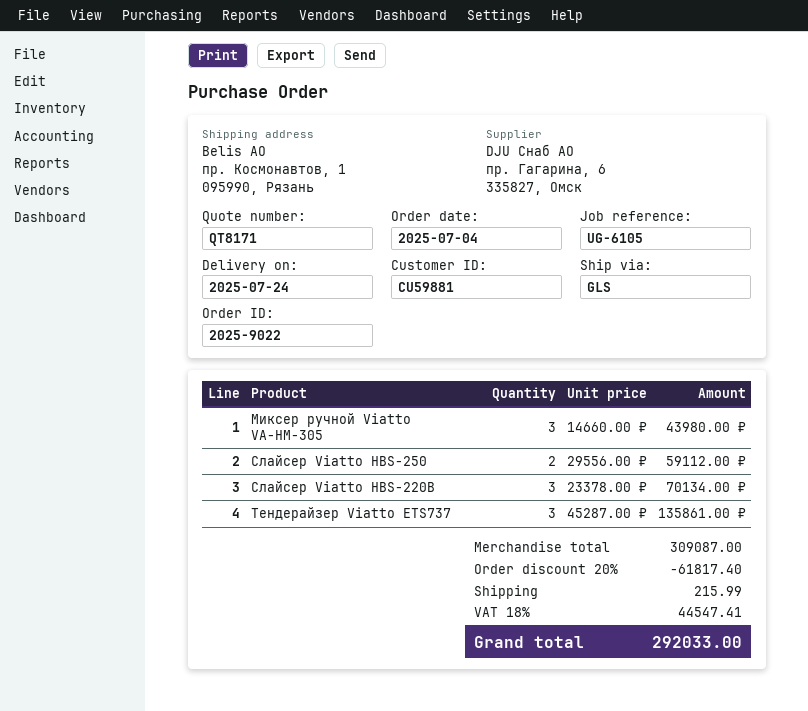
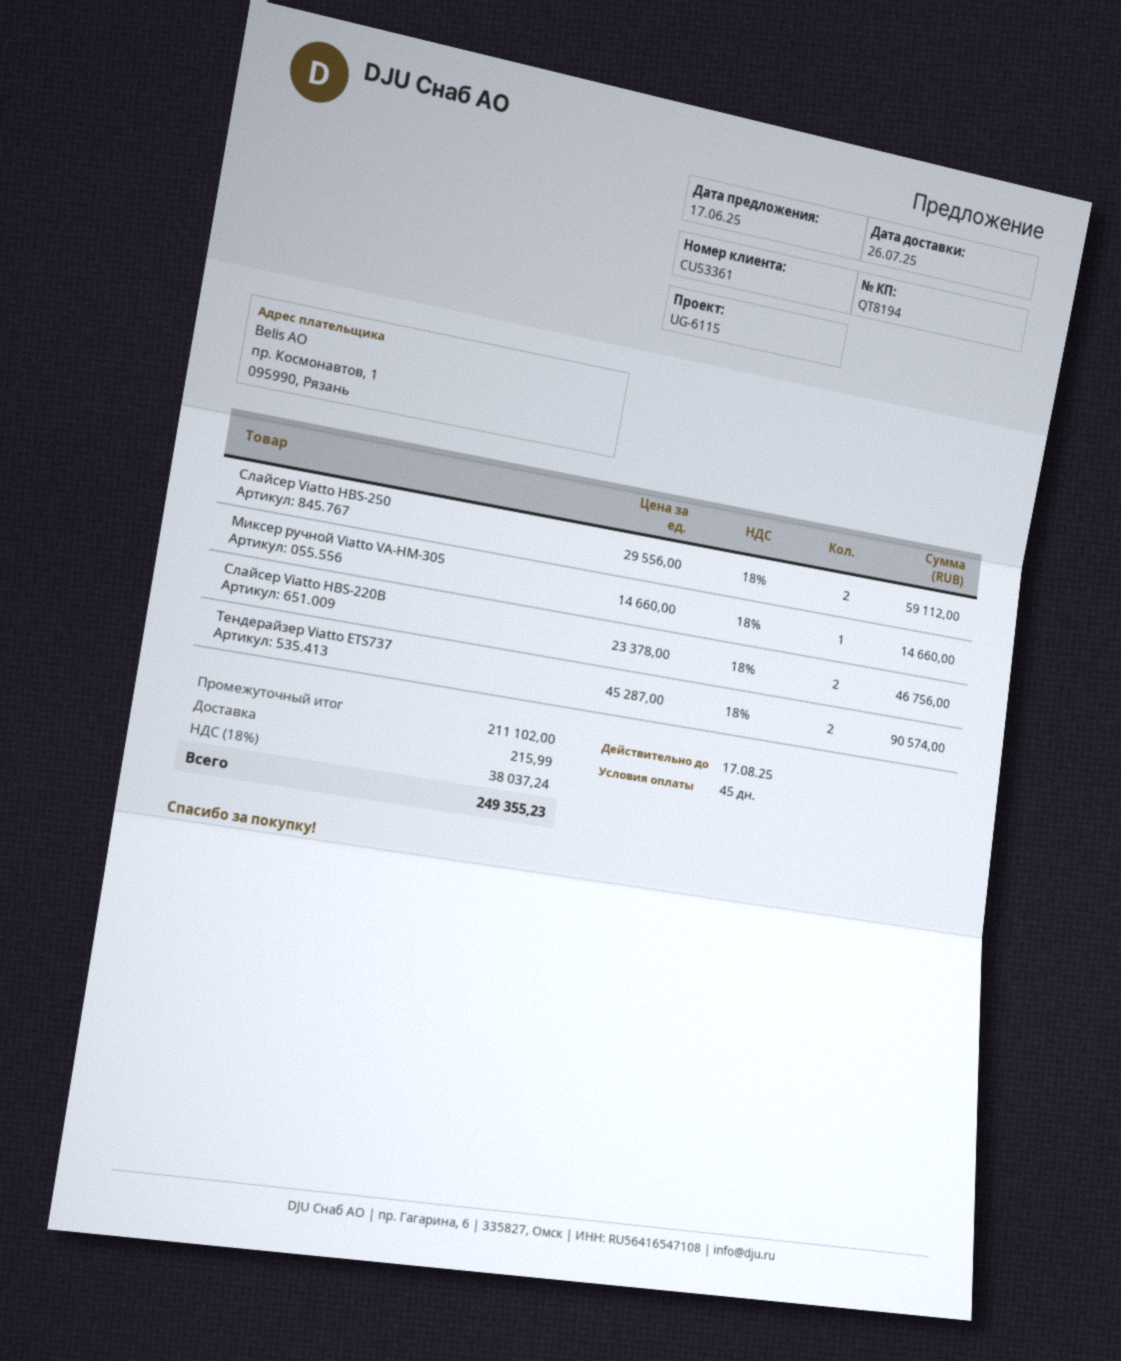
quote number: QT8171 -> QT8194
delivery date: 2025-07-24 -> 2025-07-26
customer number: CU59881 -> CU53361
reference: UG-6105 -> UG-6115
Миксер ручной Viatto VA-HM-305: 3 x 14660.00 = 43980.00 -> 1 x 14660.00 = 14660.00
Слайсер Viatto HBS-220B: 3 x 23378.00 = 70134.00 -> 2 x 23378.00 = 46756.00
Тендерайзер Viatto ETS737: 3 x 45287.00 = 135861.00 -> 2 x 45287.00 = 90574.00
subtotal: 309087.00 -> 211102.00
discount: 20% = 61817.40 -> none
tax: 18% = 44547.41 -> 18% = 38037.24
total: 292033.00 -> 249355.23

